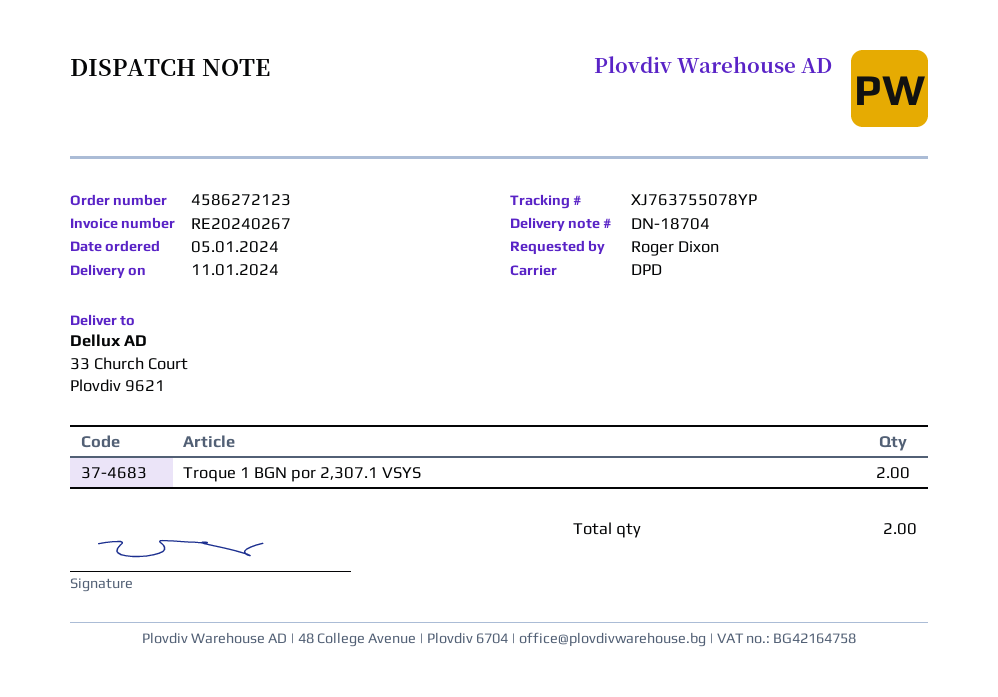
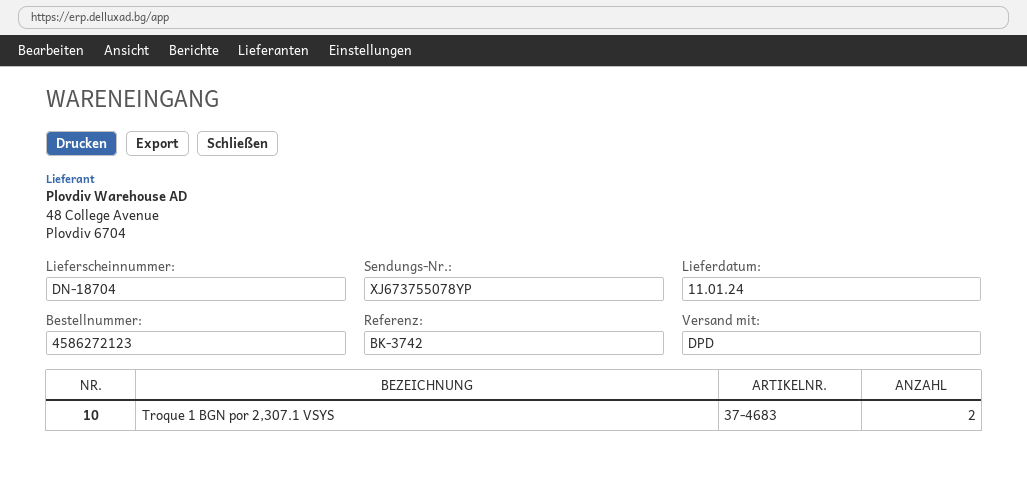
tracking number: XJ763755078YP -> XJ673755078YP

